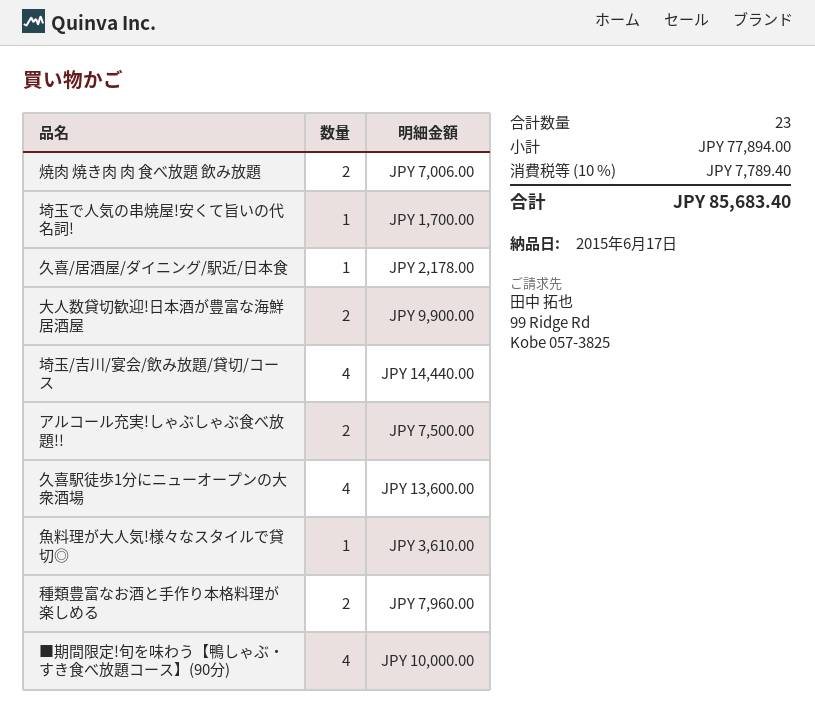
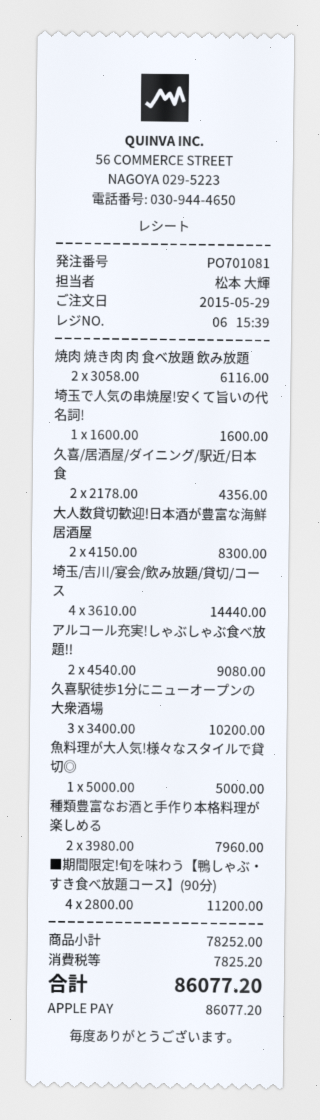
焼肉 焼き肉 肉 食べ放題 飲み放題: 2 for 7006.00 -> 2 for 6116.00
埼玉で人気の串焼屋!安くて旨いの代名詞!: 1 for 1700.00 -> 1 for 1600.00
久喜/居酒屋/ダイニング/駅近/日本食: 1 for 2178.00 -> 2 for 4356.00
大人数貸切歓迎!日本酒が豊富な海鮮居酒屋: 2 for 9900.00 -> 2 for 8300.00
アルコール充実!しゃぶしゃぶ食べ放題!!: 2 for 7500.00 -> 2 for 9080.00
久喜駅徒歩1分にニューオープンの大衆酒場: 4 for 13600.00 -> 3 for 10200.00
魚料理が大人気!様々なスタイルで貸切◎: 1 for 3610.00 -> 1 for 5000.00
■期間限定!旬を味わう【鴨しゃぶ・すき食べ放題コース】(90分): 4 for 10000.00 -> 4 for 11200.00
subtotal: 77894.00 -> 78252.00
tax: 7789.40 -> 7825.20
total: 85683.40 -> 86077.20

